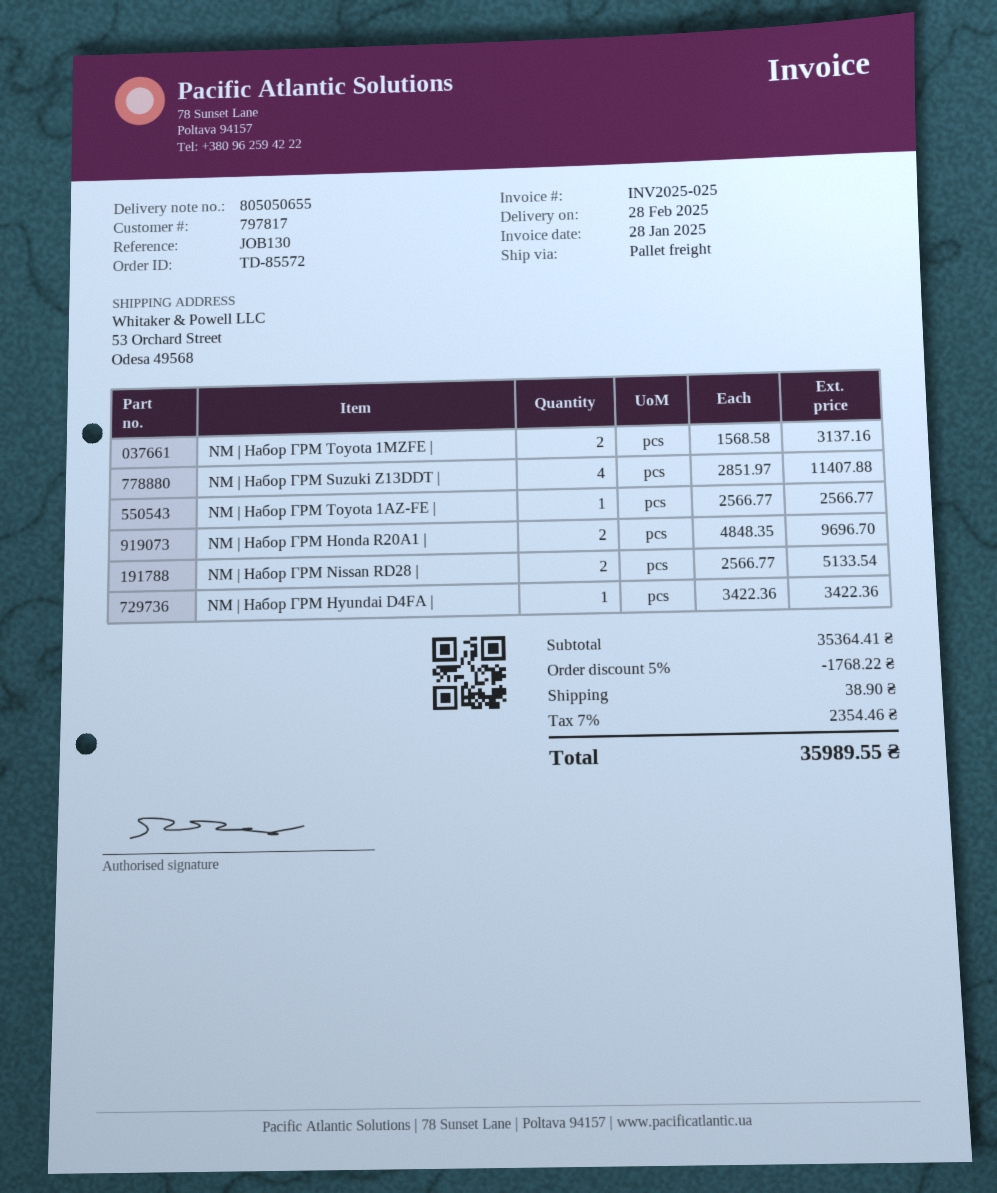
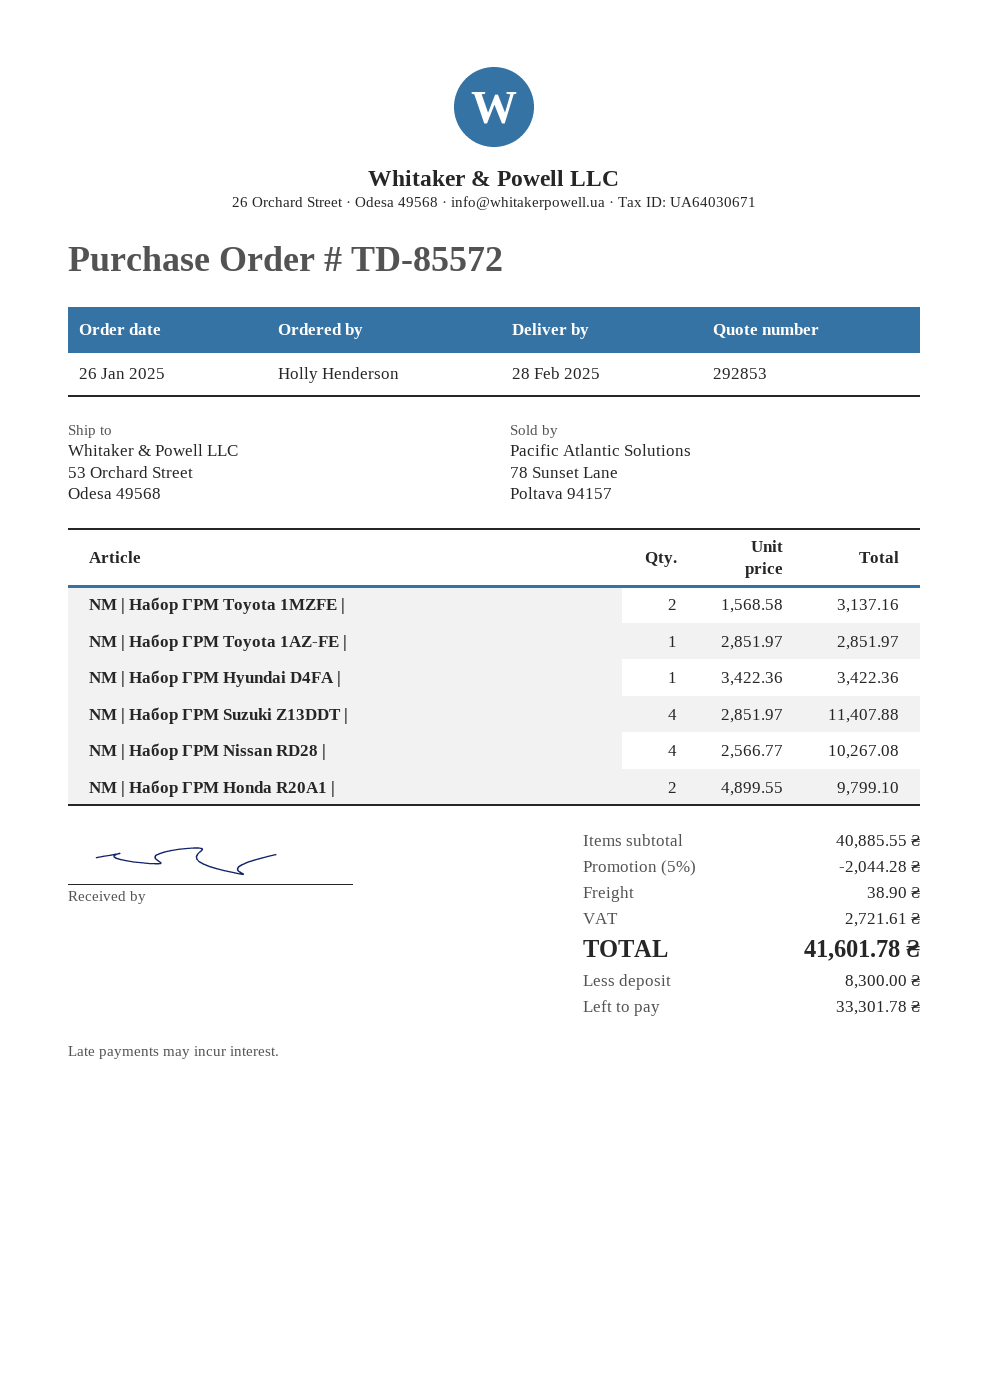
NM | Набор ГРМ Toyota 1AZ-FE |: 1 x 2566.77 = 2566.77 -> 1 x 2851.97 = 2851.97
NM | Набор ГРМ Honda R20A1 |: 2 x 4848.35 = 9696.70 -> 2 x 4899.55 = 9799.10
NM | Набор ГРМ Nissan RD28 |: 2 x 2566.77 = 5133.54 -> 4 x 2566.77 = 10267.08
subtotal: 35364.41 -> 40885.55
discount: 5% = 1768.22 -> 5% = 2044.28
tax: 2354.46 -> 2721.61
total: 35989.55 -> 41601.78

